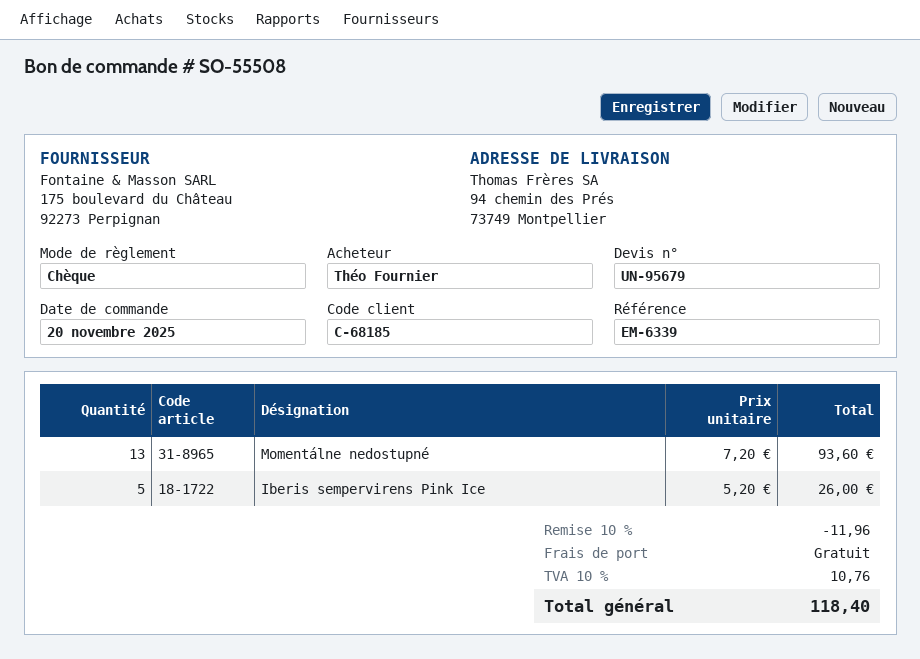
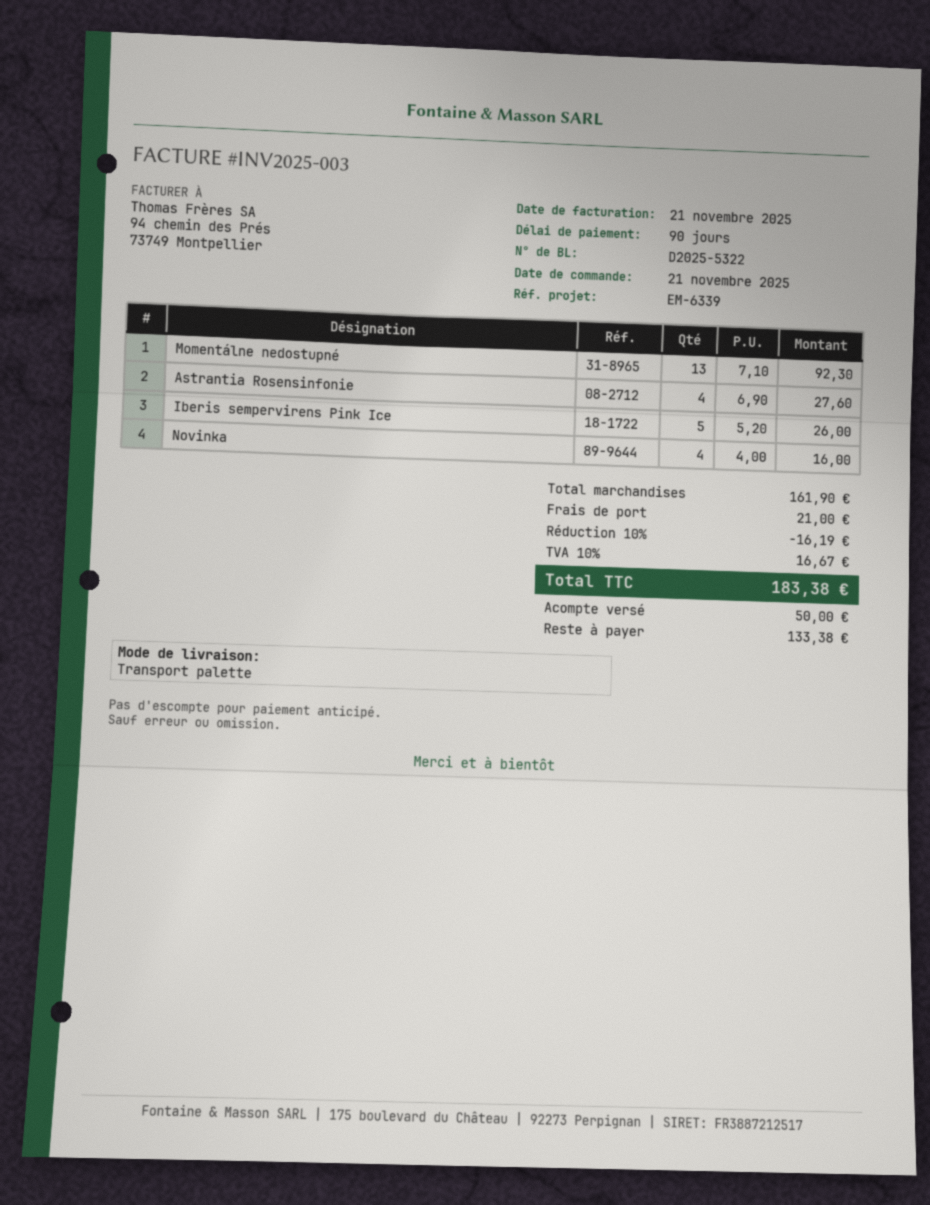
order date: 2025-11-20 -> 2025-11-21
Momentálne nedostupné: 13 x 7.20 = 93.60 -> 13 x 7.10 = 92.30
Astrantia Rosensinfonie: none -> 4 x 6.90 = 27.60
Novinka: none -> 4 x 4.00 = 16.00
discount: 10% = 11.96 -> 10% = 16.19
shipping: 0.00 -> 21.00
tax: 10% = 10.76 -> 10% = 16.67
total: 118.40 -> 183.38

